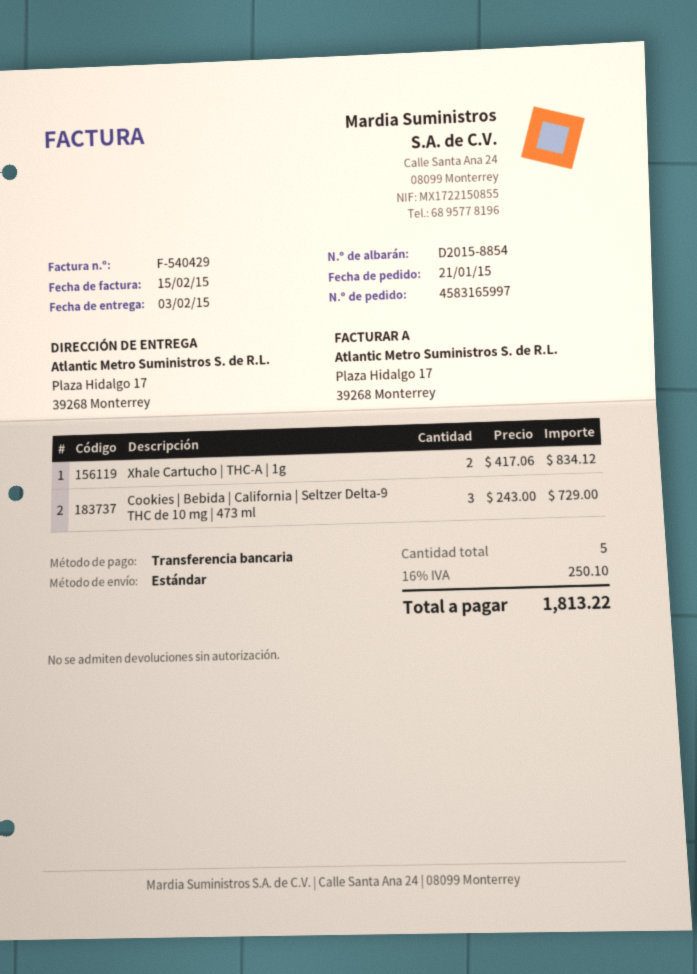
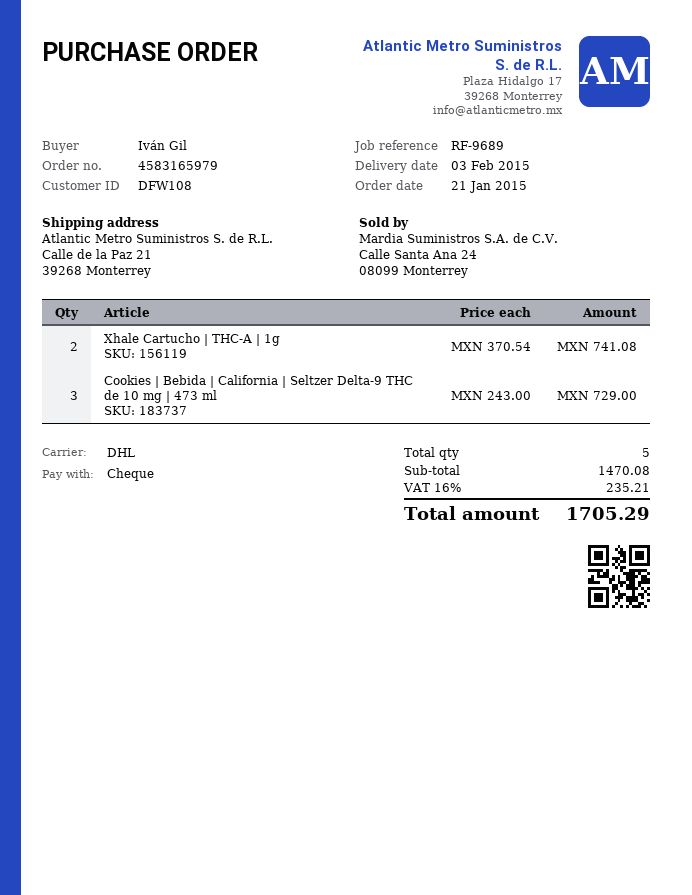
order number: 4583165997 -> 4583165979
payment method: bank transfer -> cheque
shipping method: standard -> DHL
ship to: Plaza Hidalgo 17, 39268 Monterrey -> Calle de la Paz 21, 39268 Monterrey
Xhale Cartucho | THC-A | 1g: 2 x 417.06 = 834.12 -> 2 x 370.54 = 741.08
tax: 16% = 250.10 -> 16% = 235.21
total: 1813.22 -> 1705.29

